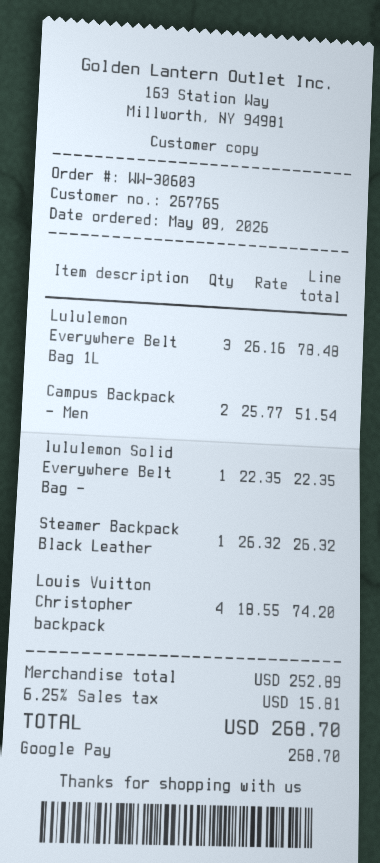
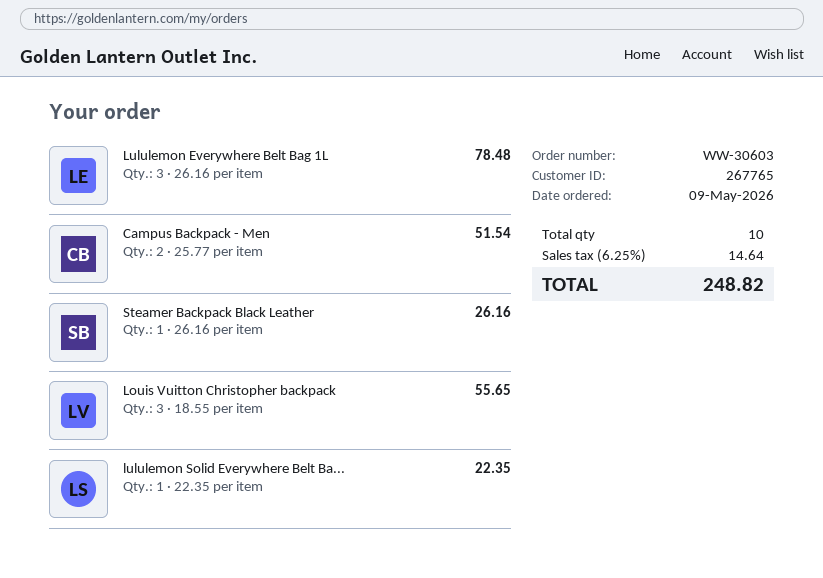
Steamer Backpack Black Leather: 1 x 26.32 = 26.32 -> 1 x 26.16 = 26.16
Louis Vuitton Christopher backpack: 4 x 18.55 = 74.20 -> 3 x 18.55 = 55.65
tax: 6.25% = 15.81 -> 6.25% = 14.64
total: 268.70 -> 248.82

